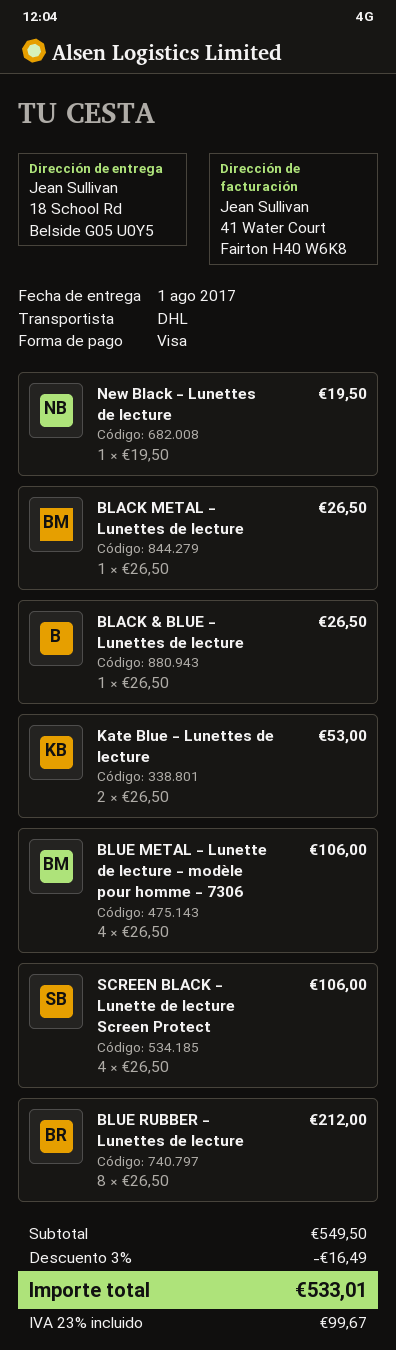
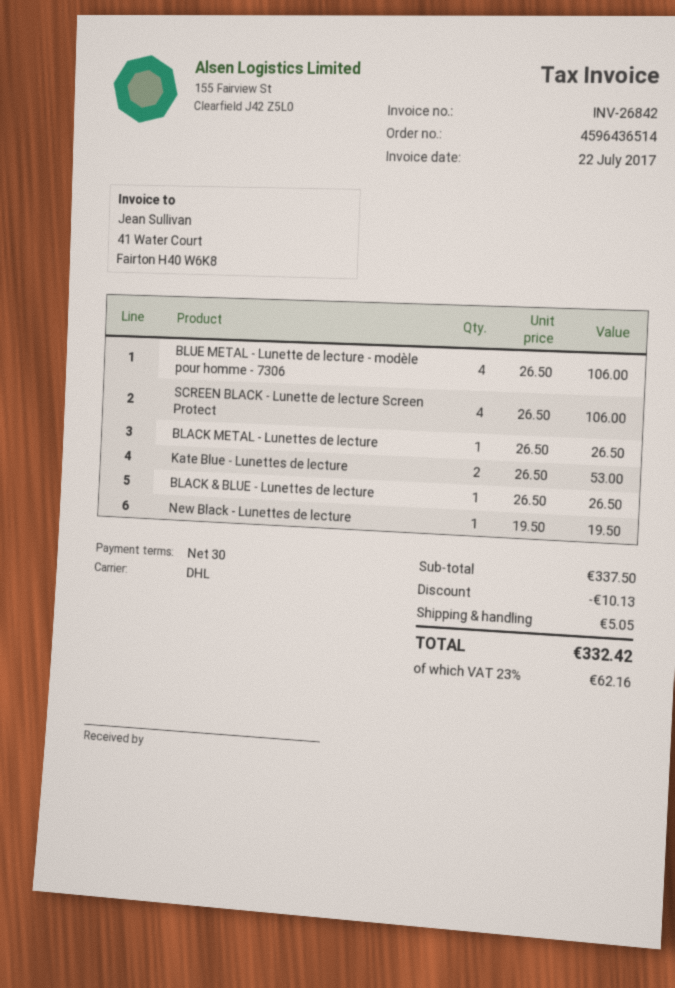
BLUE RUBBER - Lunettes de lecture: 8 x 26.50 = 212.00 -> none
subtotal: 549.50 -> 337.50
discount: 16.49 -> 10.13
shipping: none -> 5.05
tax: 23% = 99.67 -> 23% = 62.16
total: 533.01 -> 332.42

